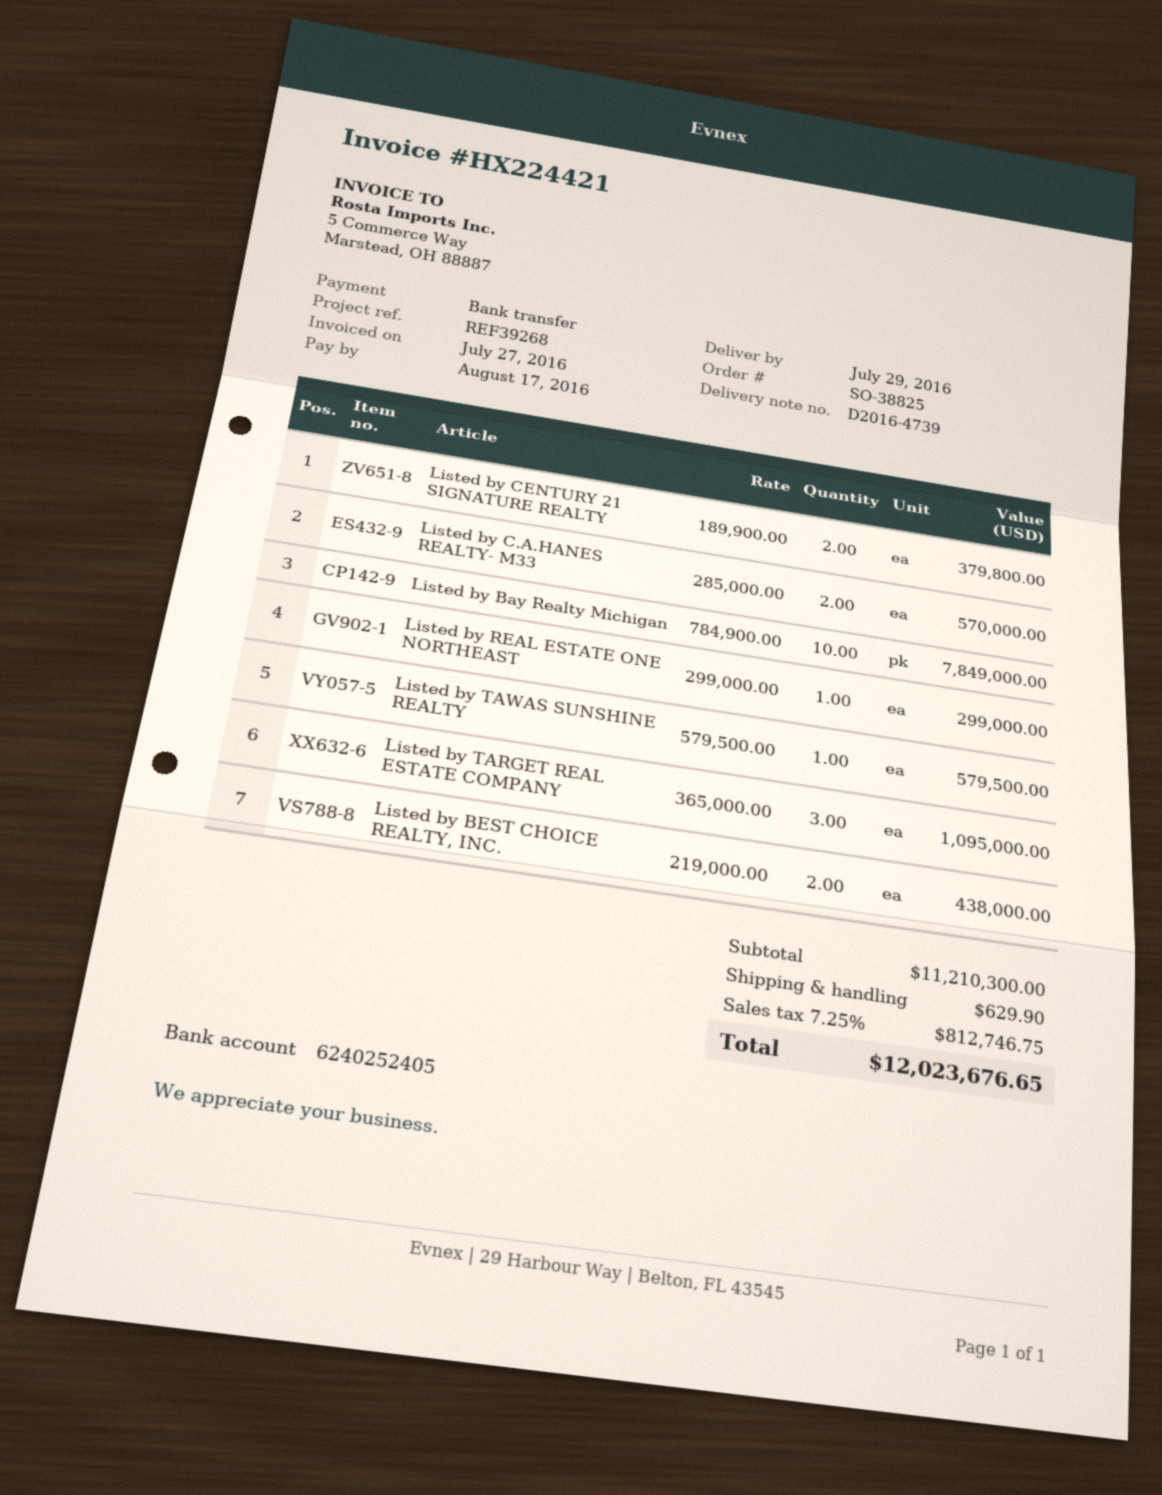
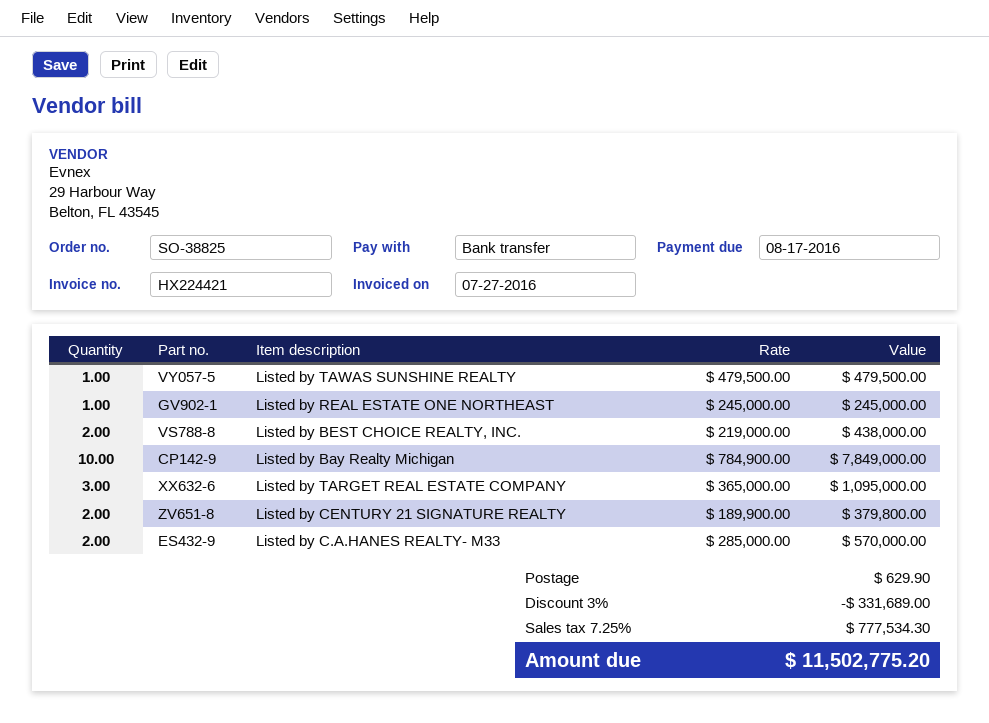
Listed by REAL ESTATE ONE NORTHEAST: 1 x 299000.00 = 299000.00 -> 1 x 245000.00 = 245000.00
Listed by TAWAS SUNSHINE REALTY: 1 x 579500.00 = 579500.00 -> 1 x 479500.00 = 479500.00
discount: none -> 3% = 331689.00
tax: 7.25% = 812746.75 -> 7.25% = 777534.30
total: 12023676.65 -> 11502775.20

